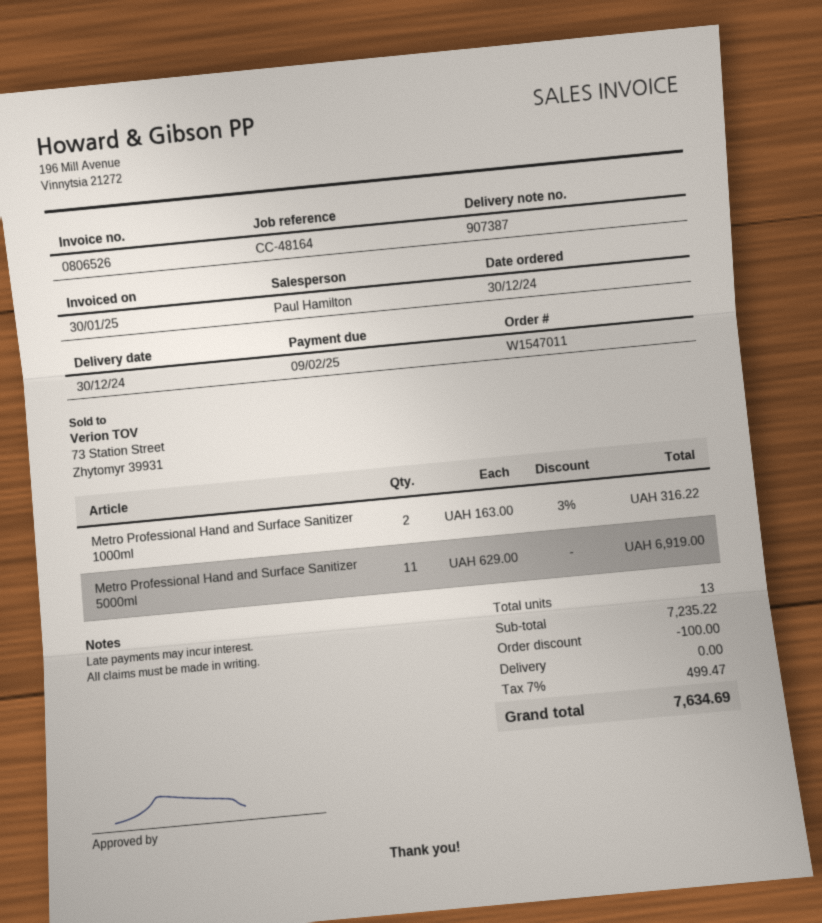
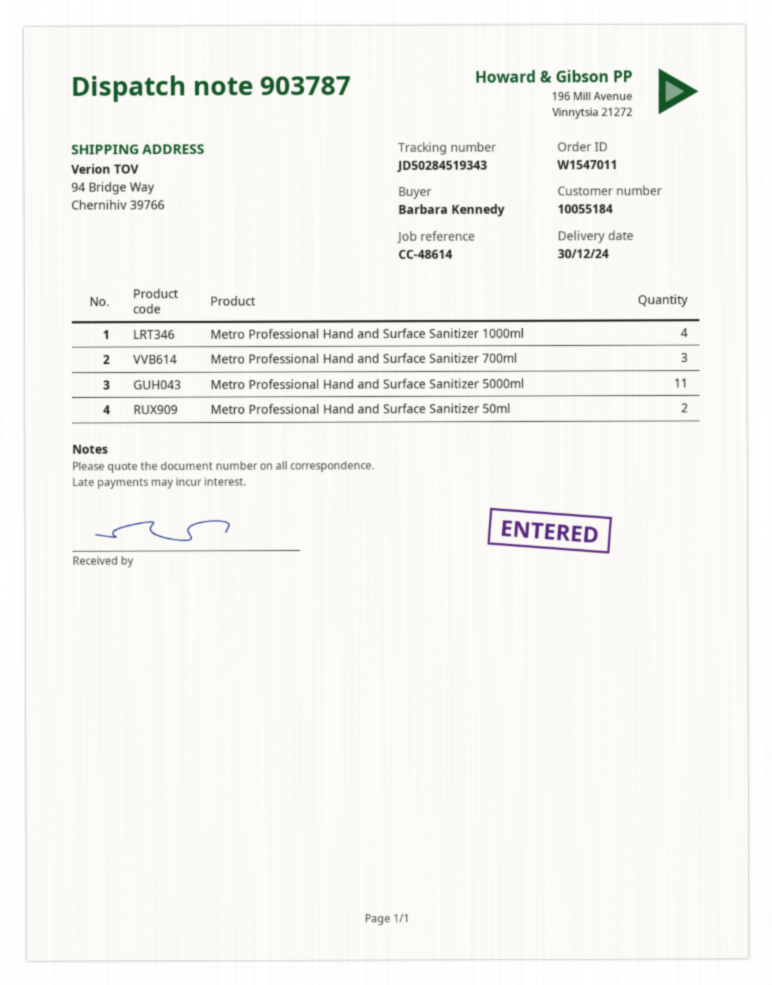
delivery note number: 907387 -> 903787
reference: CC-48164 -> CC-48614
Metro Professional Hand and Surface Sanitizer 1000ml: 2 -> 4
Metro Professional Hand and Surface Sanitizer 700ml: none -> 3
Metro Professional Hand and Surface Sanitizer 50ml: none -> 2

